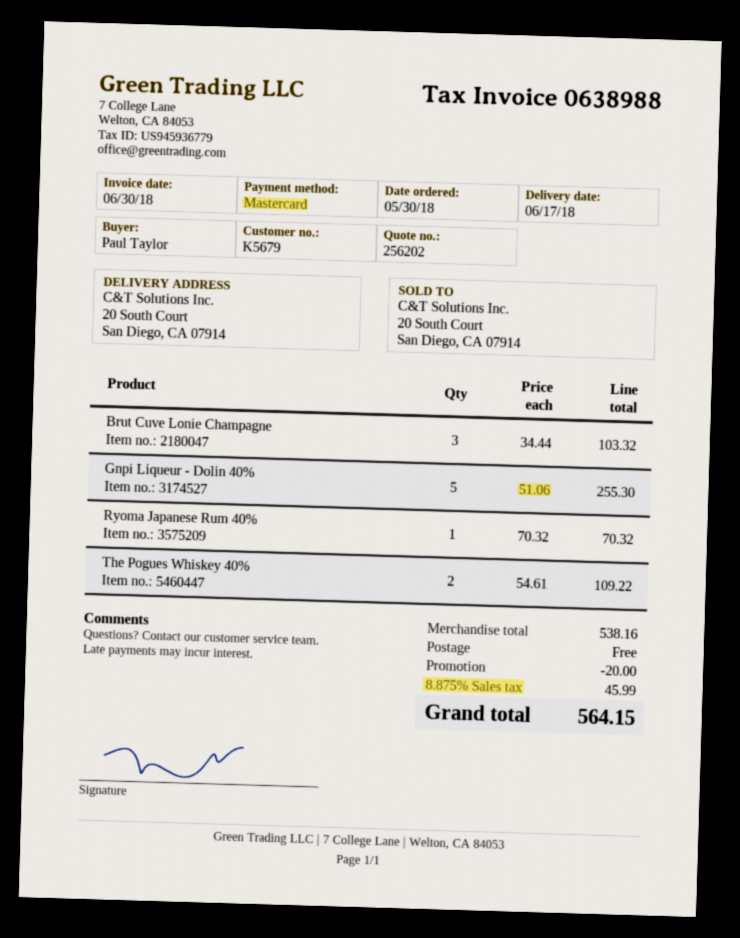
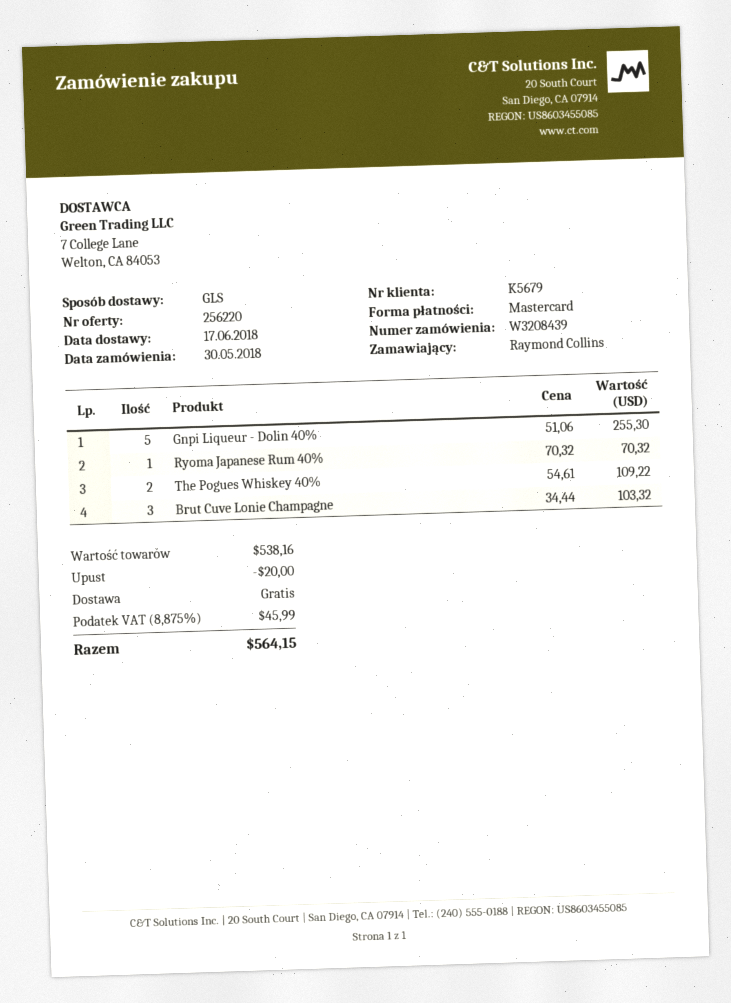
quote number: 256202 -> 256220
ordered by: Paul Taylor -> Raymond Collins

